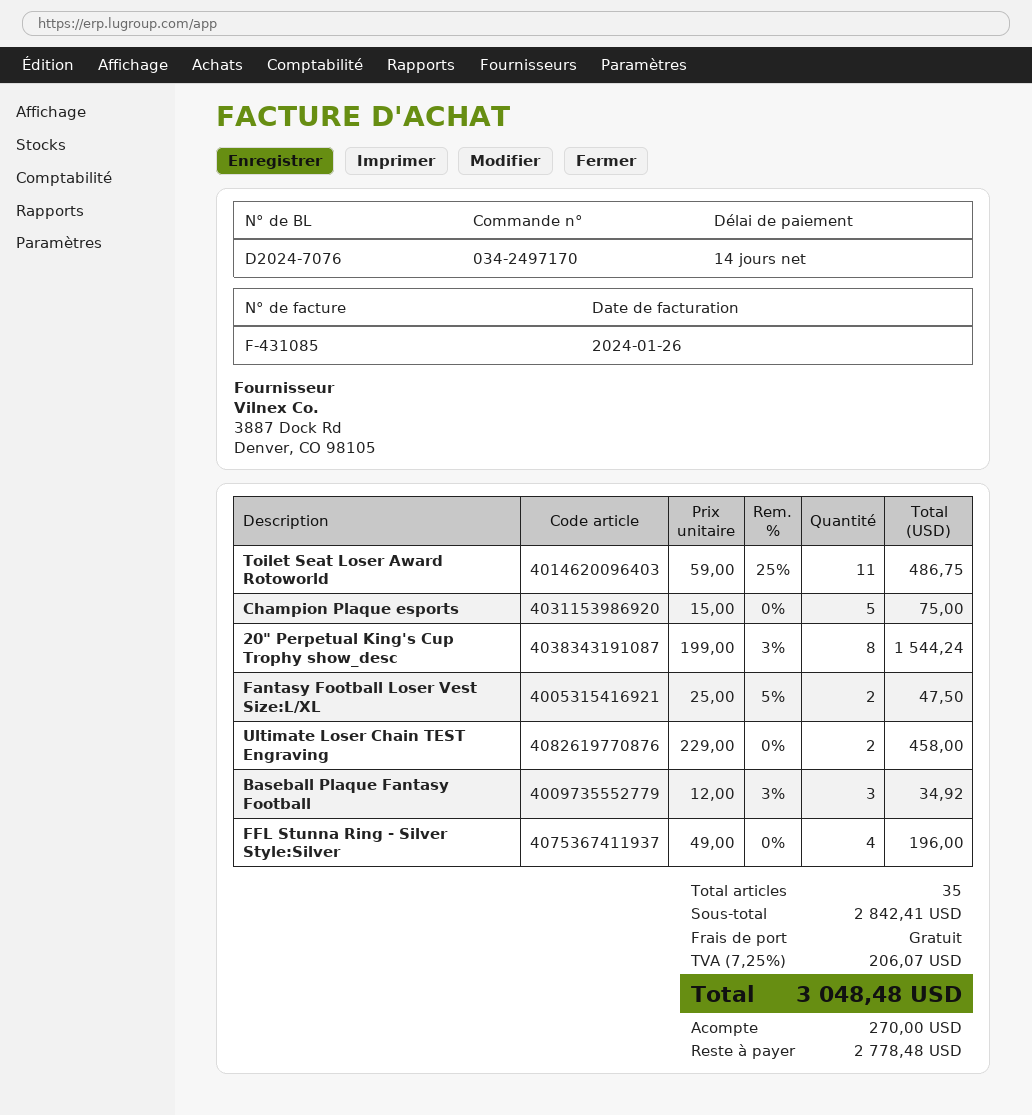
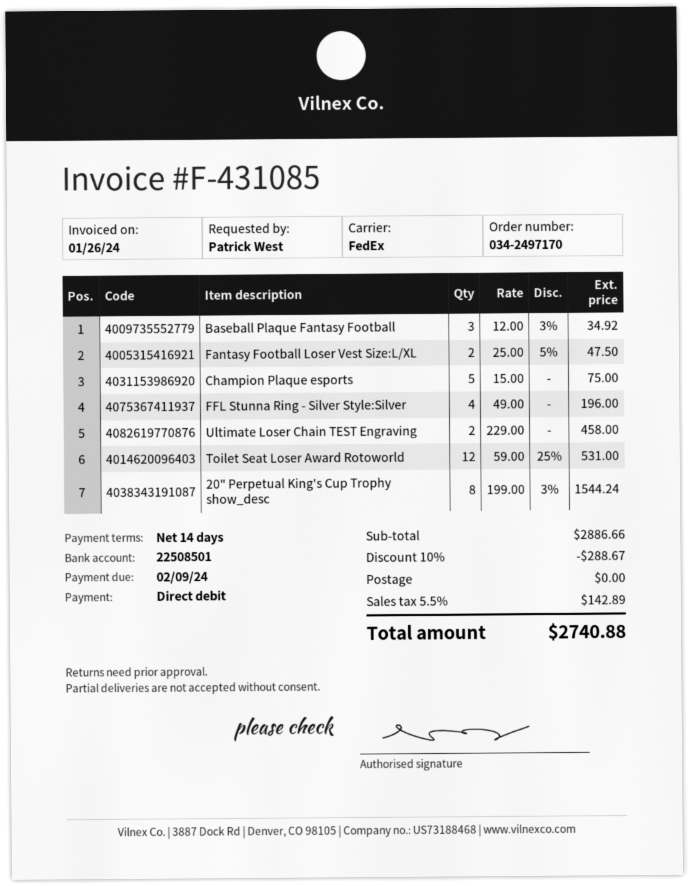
Toilet Seat Loser Award Rotoworld: 11 x 59.00 - 25% = 486.75 -> 12 x 59.00 - 25% = 531.00
subtotal: 2842.41 -> 2886.66
discount: none -> 10% = 288.67
tax: 7.25% = 206.07 -> 5.5% = 142.89
total: 3048.48 -> 2740.88

